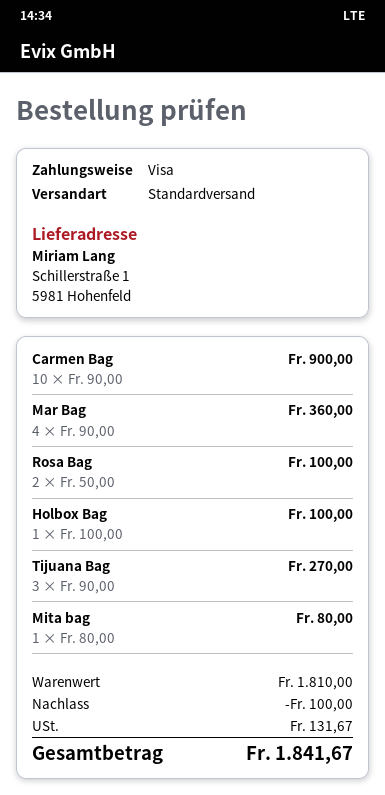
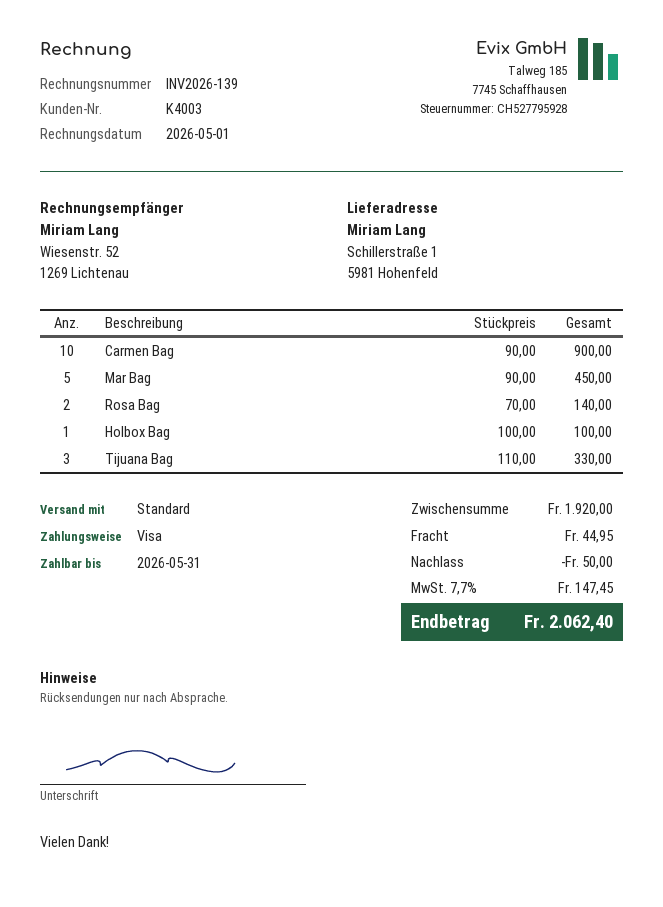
Mar Bag: 4 x 90.00 = 360.00 -> 5 x 90.00 = 450.00
Rosa Bag: 2 x 50.00 = 100.00 -> 2 x 70.00 = 140.00
Tijuana Bag: 3 x 90.00 = 270.00 -> 3 x 110.00 = 330.00
Mita bag: 1 x 80.00 = 80.00 -> none
subtotal: 1810.00 -> 1920.00
discount: 100.00 -> 50.00
shipping: none -> 44.95
tax: 131.67 -> 147.45
total: 1841.67 -> 2062.40

